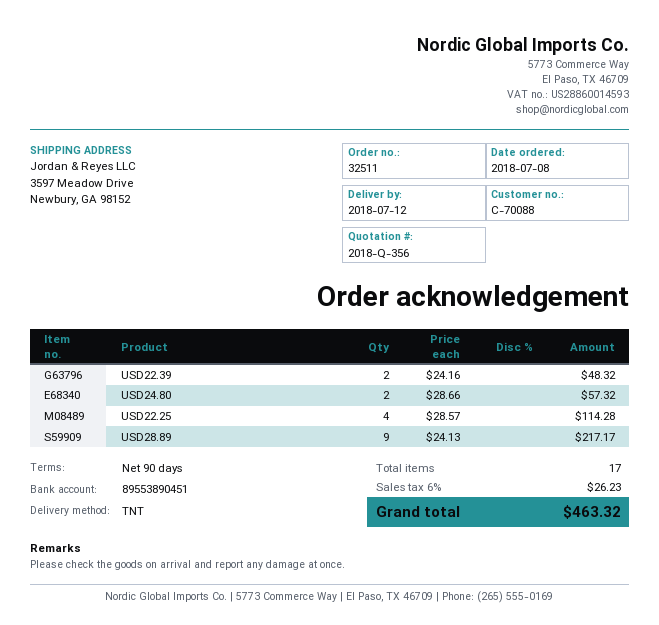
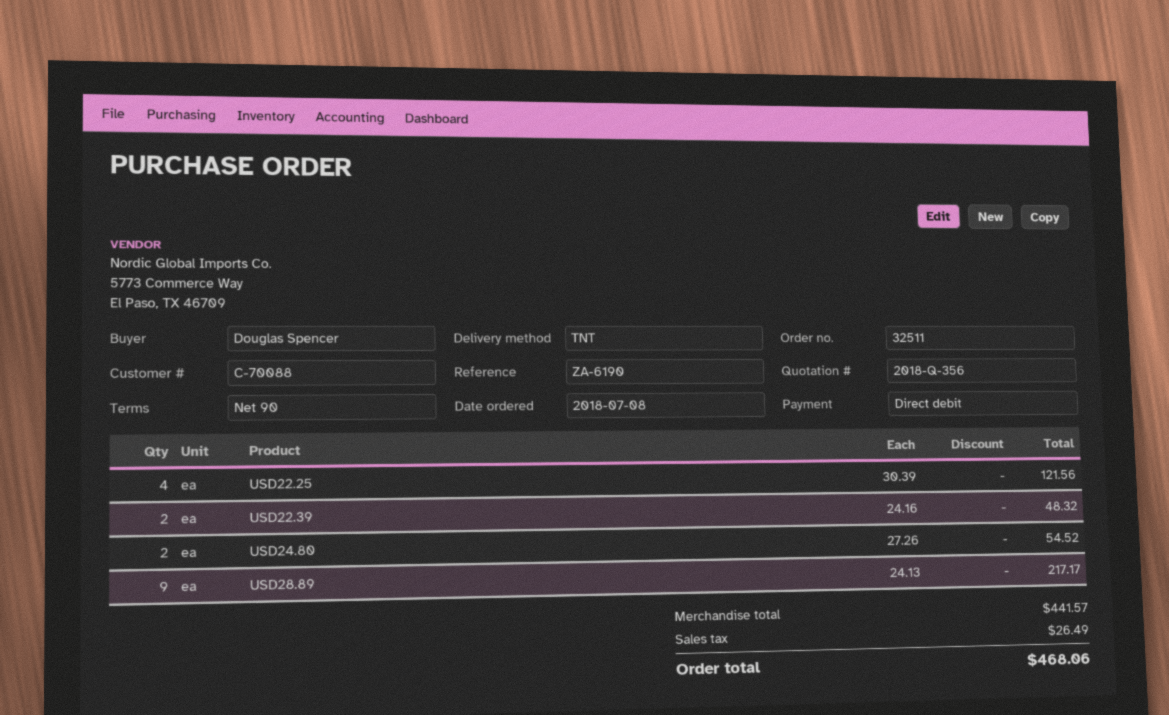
USD24.80: 2 x 28.66 = 57.32 -> 2 x 27.26 = 54.52
USD22.25: 4 x 28.57 = 114.28 -> 4 x 30.39 = 121.56
tax: 26.23 -> 26.49
total: 463.32 -> 468.06

